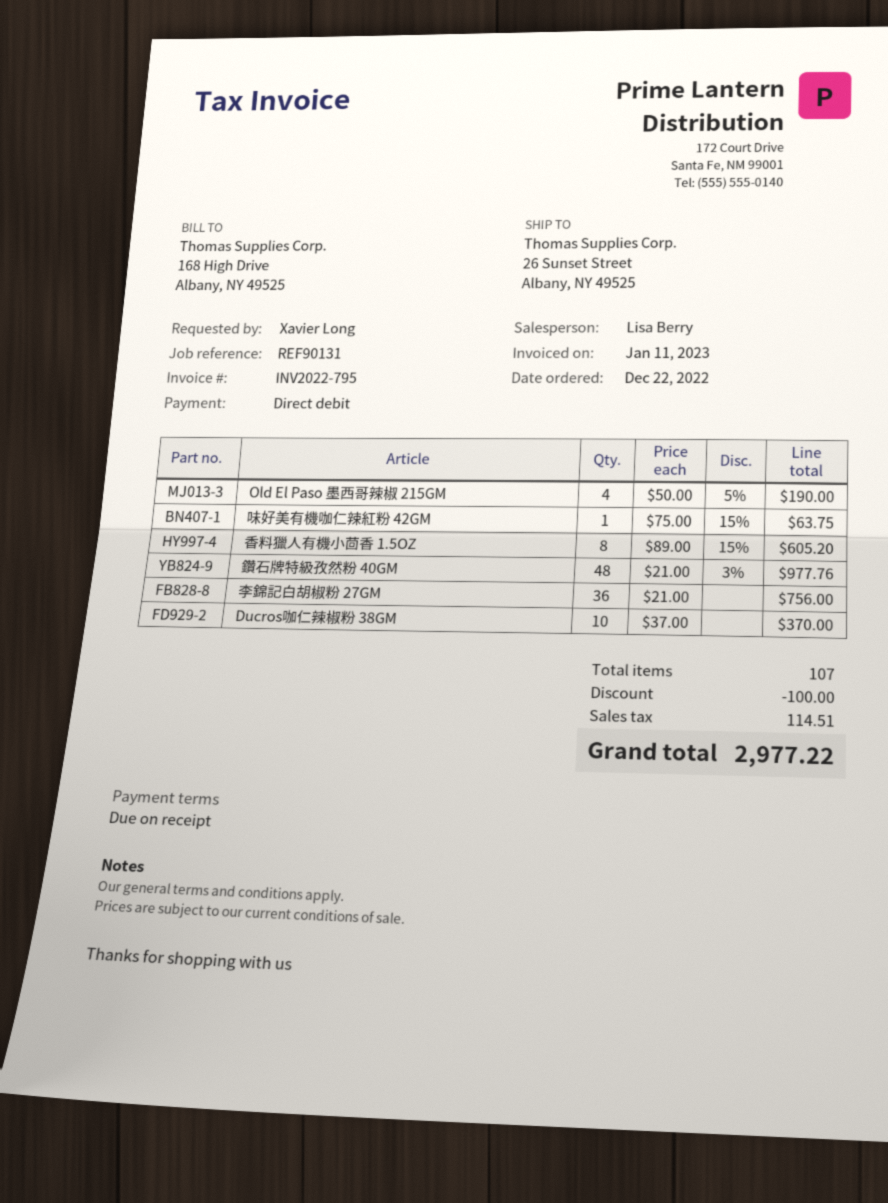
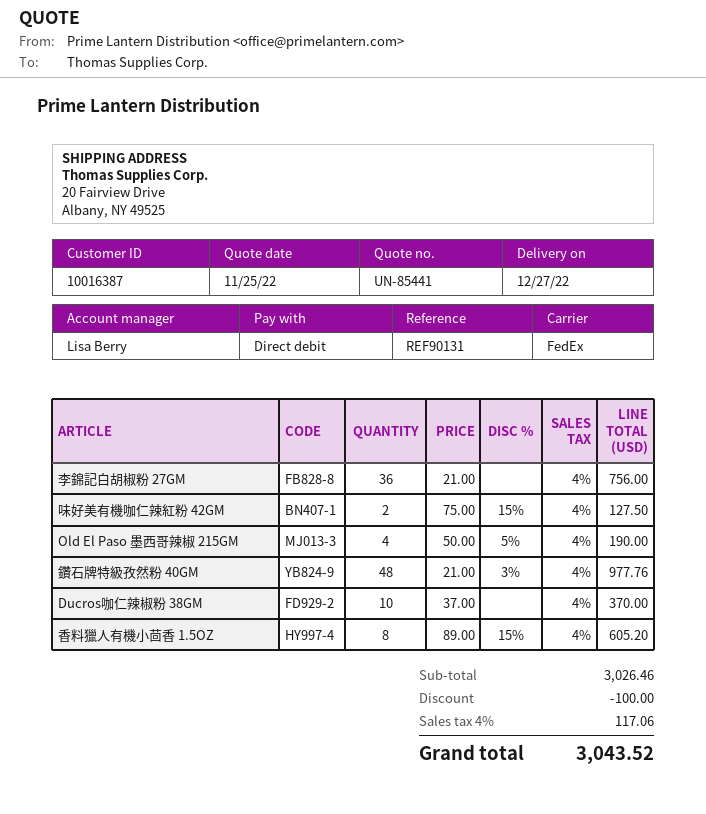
ship to: 26 Sunset Street, Albany, NY 49525 -> 20 Fairview Drive, Albany, NY 49525
味好美有機咖仁辣紅粉 42GM: 1 x 75.00 - 15% = 63.75 -> 2 x 75.00 - 15% = 127.50
tax: 114.51 -> 117.06
total: 2977.22 -> 3043.52

